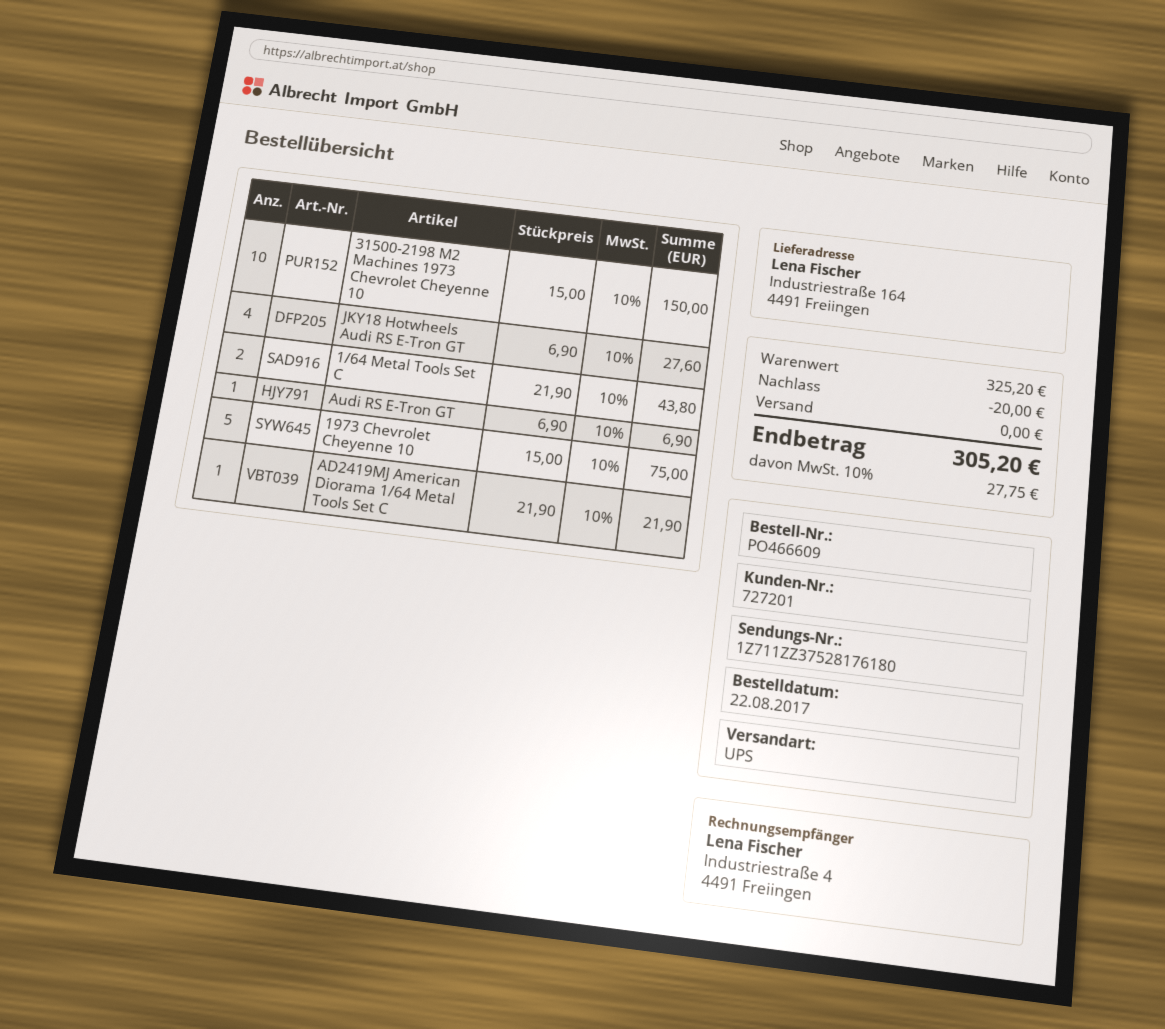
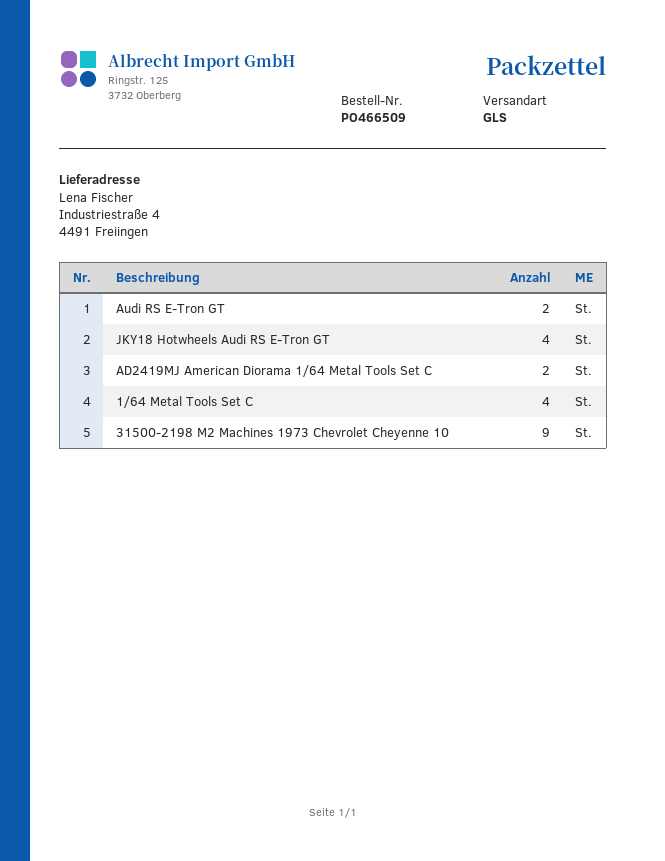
order number: PO466609 -> PO466509
shipping method: UPS -> GLS
ship to: Industriestraße 164, 4491 Freiingen -> Industriestraße 4, 4491 Freiingen
31500-2198 M2 Machines 1973 Chevrolet Cheyenne 10: 10 -> 9
1/64 Metal Tools Set C: 2 -> 4
Audi RS E-Tron GT: 1 -> 2
1973 Chevrolet Cheyenne 10: 5 -> none
AD2419MJ American Diorama 1/64 Metal Tools Set C: 1 -> 2

